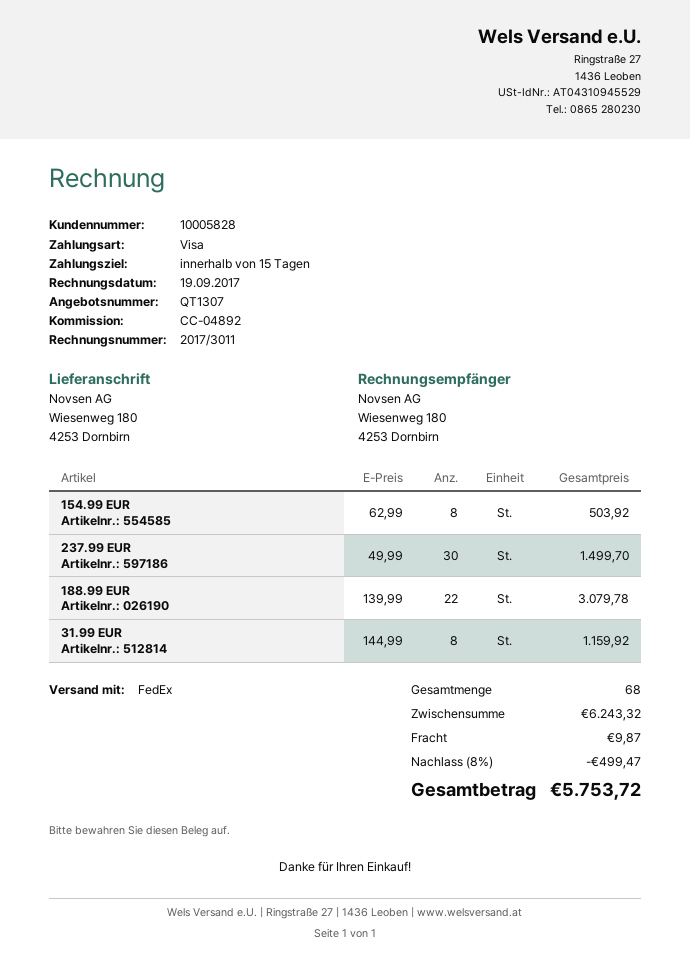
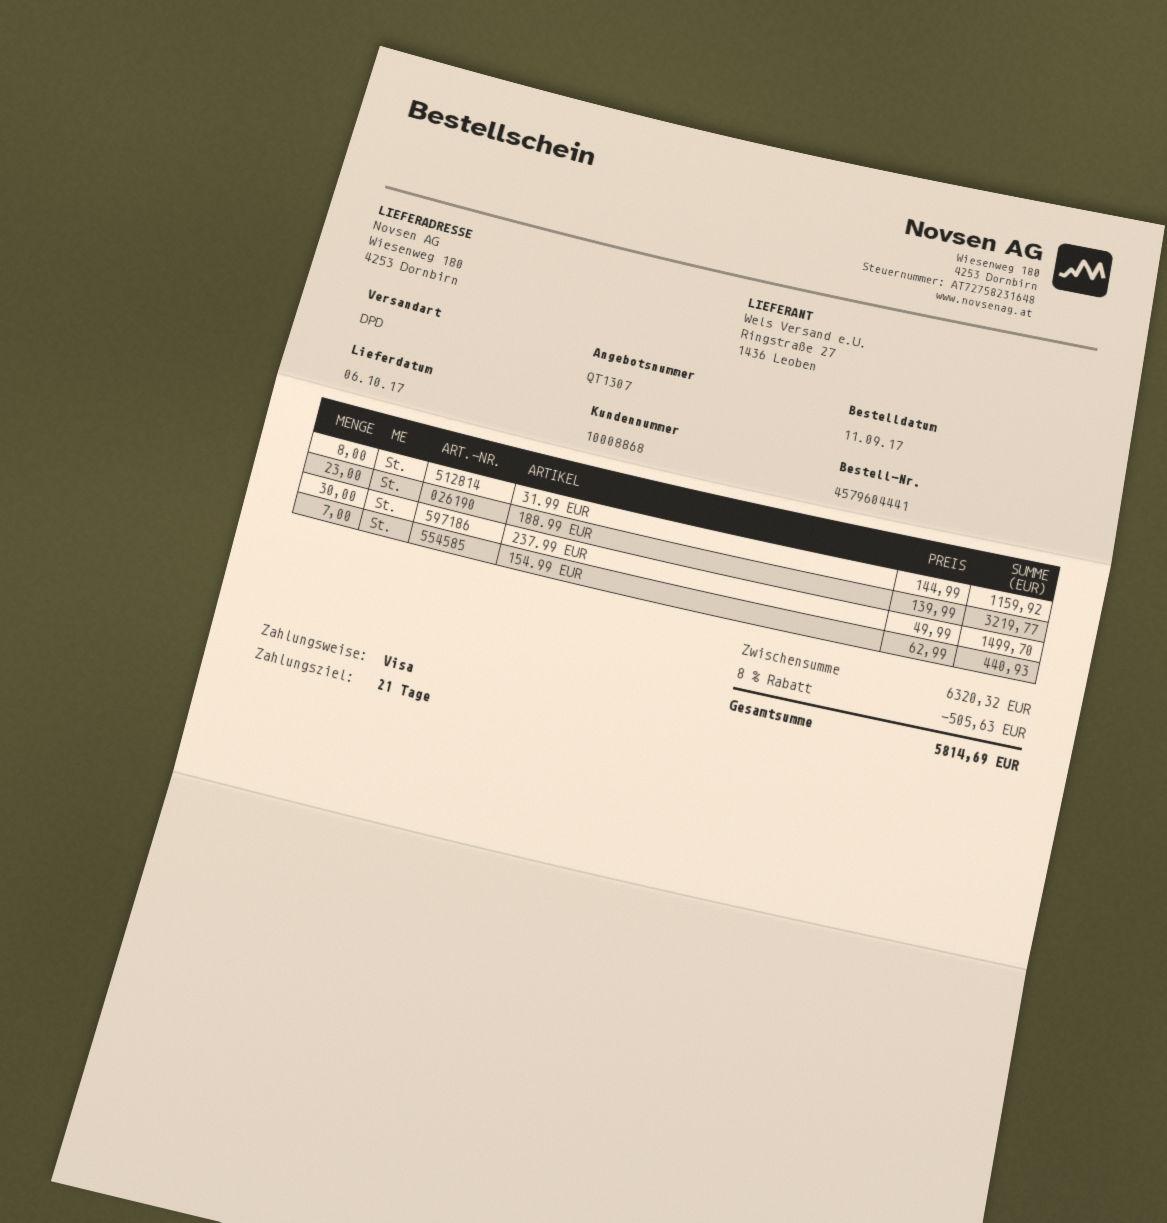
payment terms: 15 days -> 21 days
customer number: 10005828 -> 10008868
shipping method: FedEx -> DPD
154.99 EUR: 8 x 62.99 = 503.92 -> 7 x 62.99 = 440.93
188.99 EUR: 22 x 139.99 = 3079.78 -> 23 x 139.99 = 3219.77
subtotal: 6243.32 -> 6320.32
discount: 8% = 499.47 -> 8% = 505.63
shipping: 9.87 -> none
total: 5753.72 -> 5814.69

